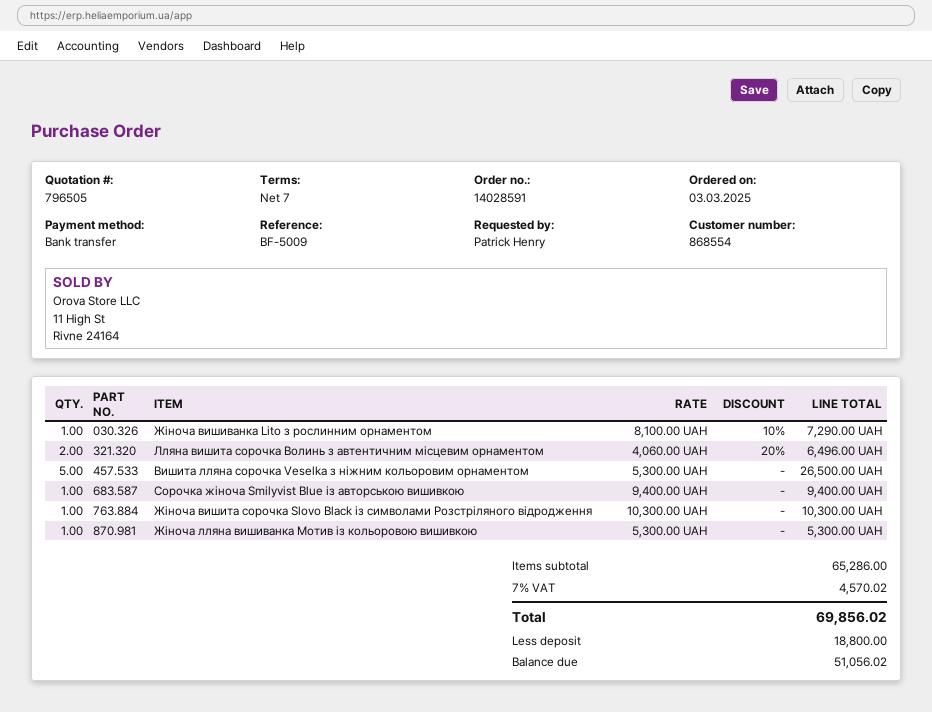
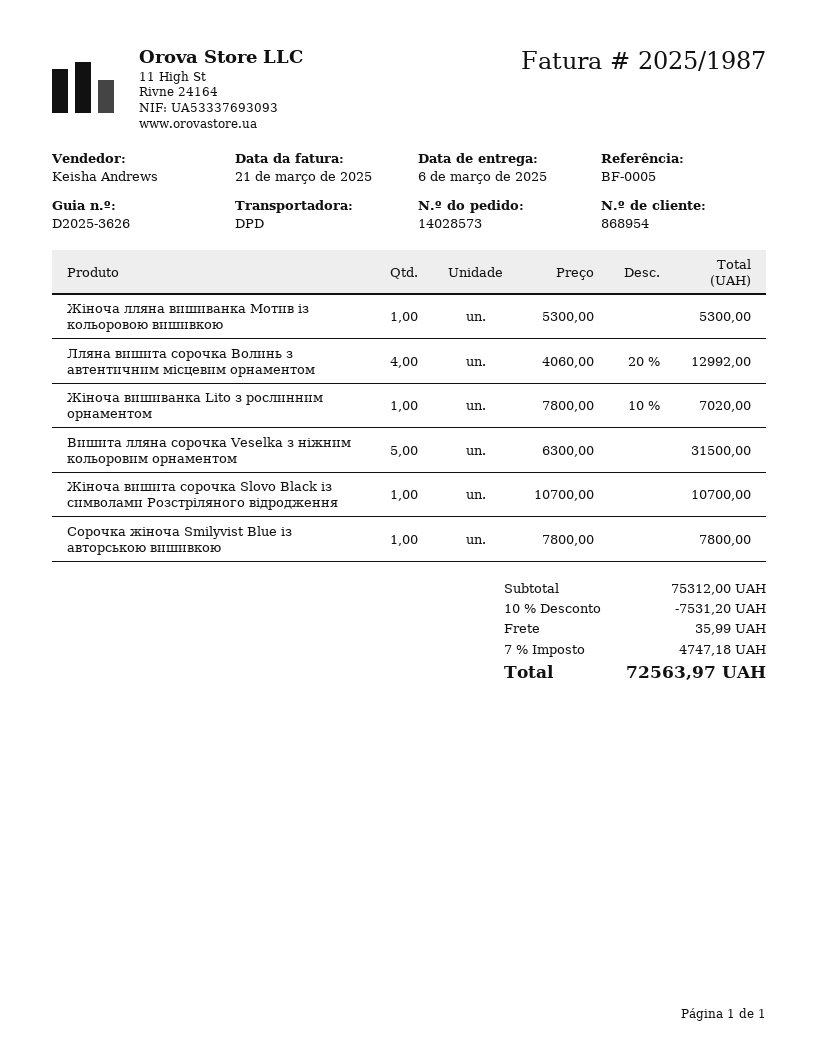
order number: 14028591 -> 14028573
customer number: 868554 -> 868954
reference: BF-5009 -> BF-0005
Жіноча вишиванка Lito з рослинним орнаментом: 1 x 8100.00 - 10% = 7290.00 -> 1 x 7800.00 - 10% = 7020.00
Лляна вишита сорочка Волинь з автентичним місцевим орнаментом: 2 x 4060.00 - 20% = 6496.00 -> 4 x 4060.00 - 20% = 12992.00
Вишита лляна сорочка Veselka з ніжним кольоровим орнаментом: 5 x 5300.00 = 26500.00 -> 5 x 6300.00 = 31500.00
Сорочка жіноча Smilyvist Blue із авторською вишивкою: 1 x 9400.00 = 9400.00 -> 1 x 7800.00 = 7800.00
Жіноча вишита сорочка Slovo Black із символами Розстріляного відродження: 1 x 10300.00 = 10300.00 -> 1 x 10700.00 = 10700.00
subtotal: 65286.00 -> 75312.00
discount: none -> 10% = 7531.20
shipping: none -> 35.99
tax: 7% = 4570.02 -> 7% = 4747.18
total: 69856.02 -> 72563.97

